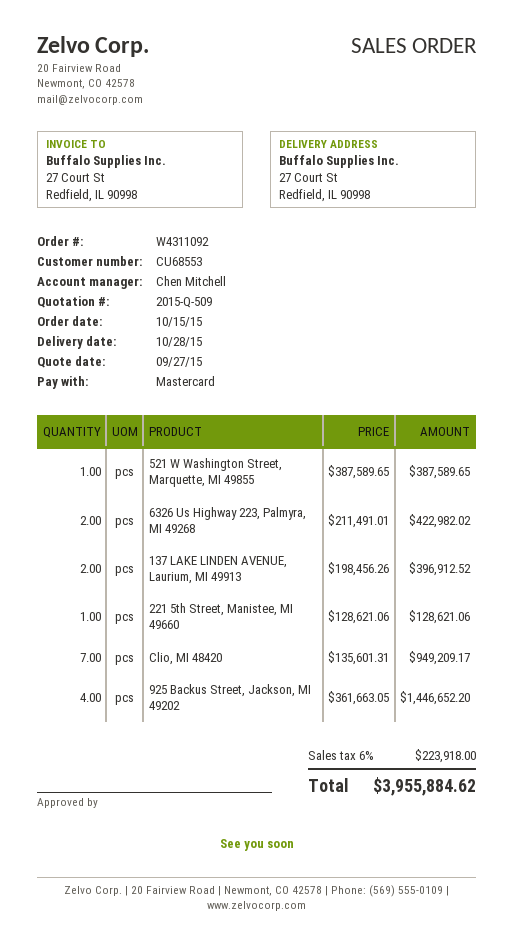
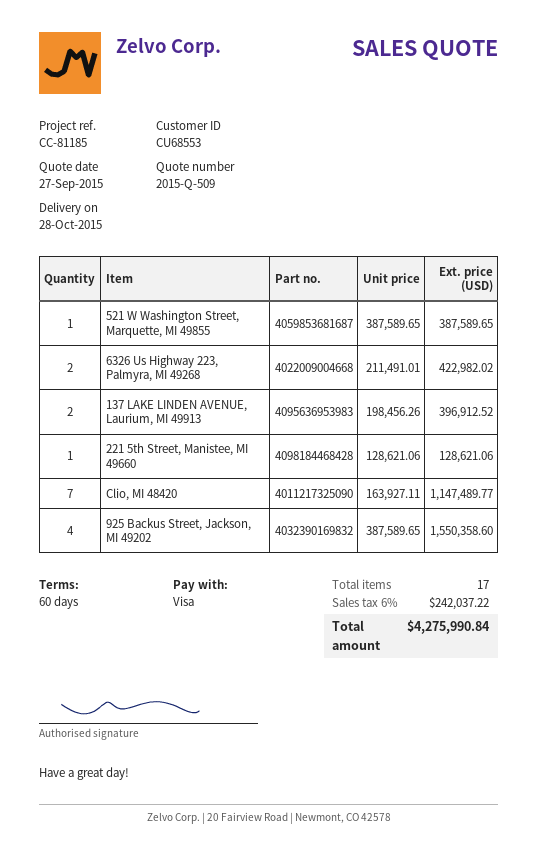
payment method: Mastercard -> Visa
Clio, MI 48420: 7 x 135601.31 = 949209.17 -> 7 x 163927.11 = 1147489.77
925 Backus Street, Jackson, MI 49202: 4 x 361663.05 = 1446652.20 -> 4 x 387589.65 = 1550358.60
tax: 6% = 223918.00 -> 6% = 242037.22
total: 3955884.62 -> 4275990.84

